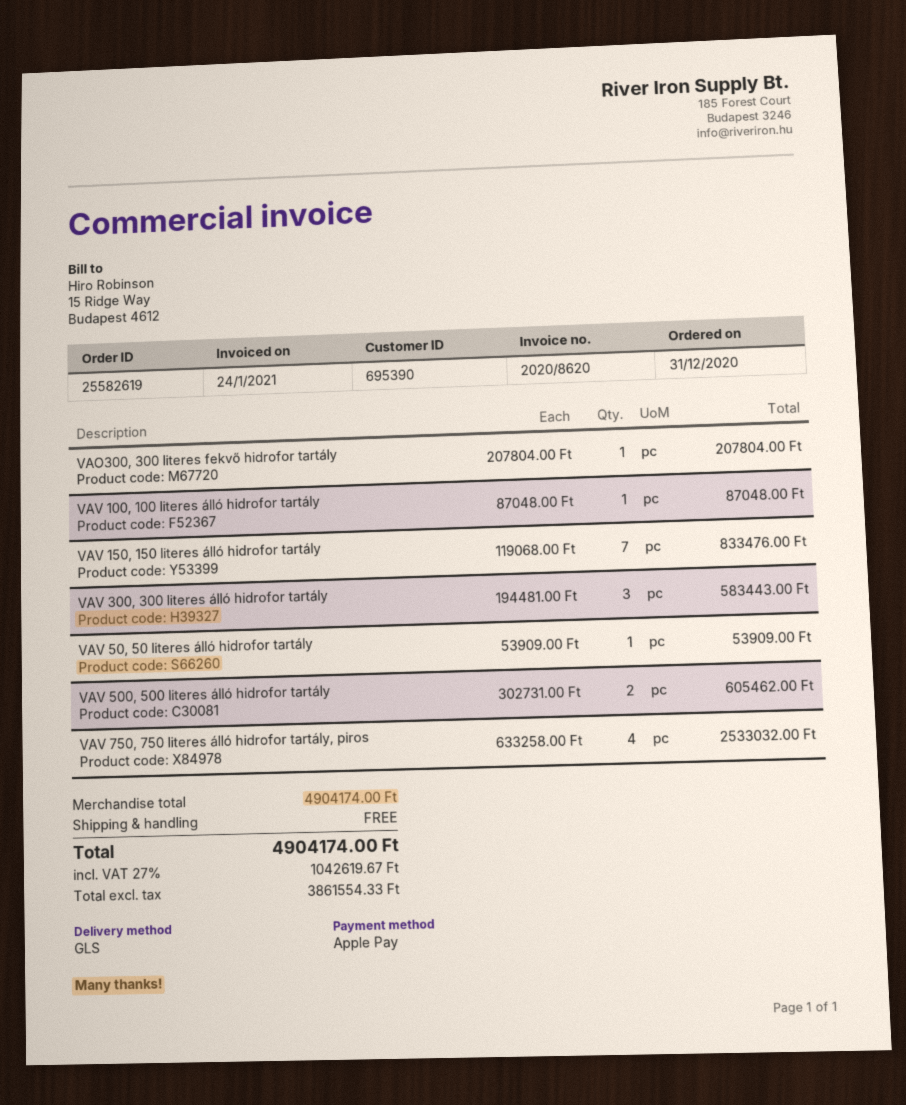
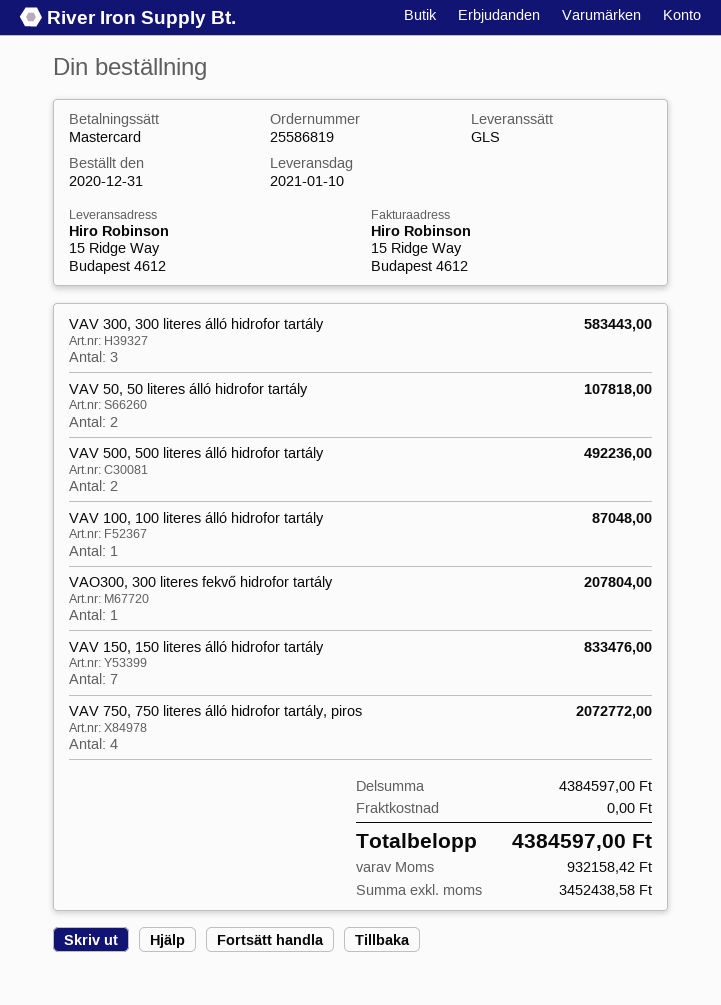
order number: 25582619 -> 25586819
payment method: Apple Pay -> Mastercard
VAV 50, 50 literes álló hidrofor tartály: 1 for 53909.00 -> 2 for 107818.00
VAV 500, 500 literes álló hidrofor tartály: 2 for 605462.00 -> 2 for 492236.00
VAV 750, 750 literes álló hidrofor tartály, piros: 4 for 2533032.00 -> 4 for 2072772.00
subtotal: 4904174.00 -> 4384597.00
net: 3861554.33 -> 3452438.58
tax: 1042619.67 -> 932158.42
total: 4904174.00 -> 4384597.00

